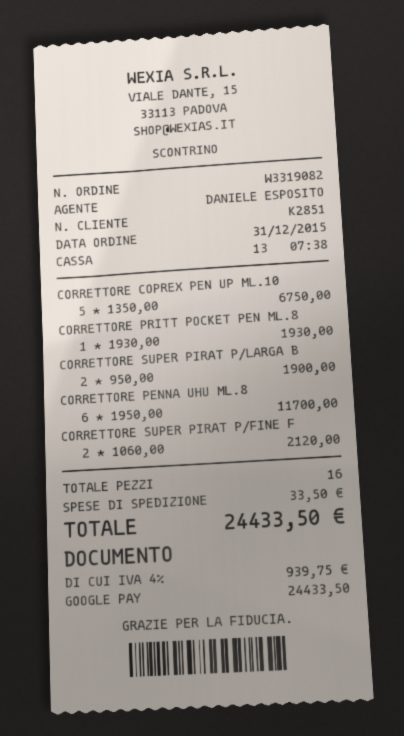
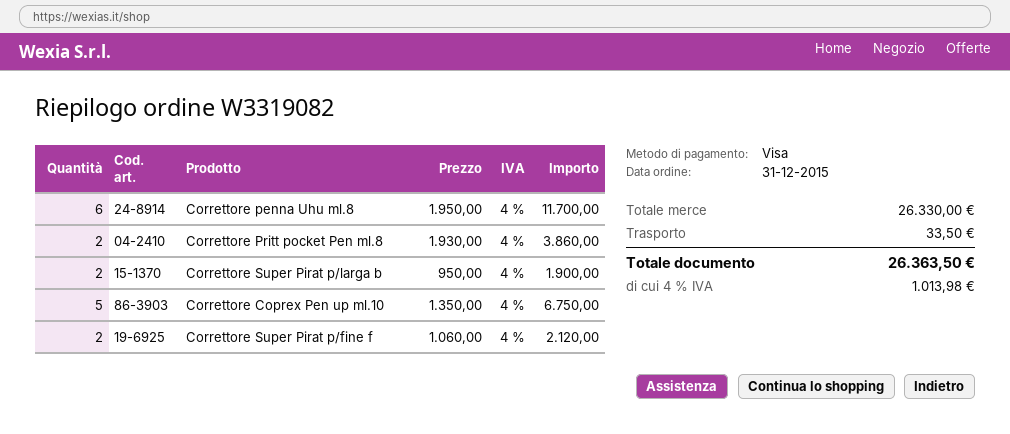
payment method: Google Pay -> Visa
CORRETTORE PRITT POCKET PEN ML.8: 1 x 1930.00 = 1930.00 -> 2 x 1930.00 = 3860.00
tax: 4% = 939.75 -> 4% = 1013.98
total: 24433.50 -> 26363.50

